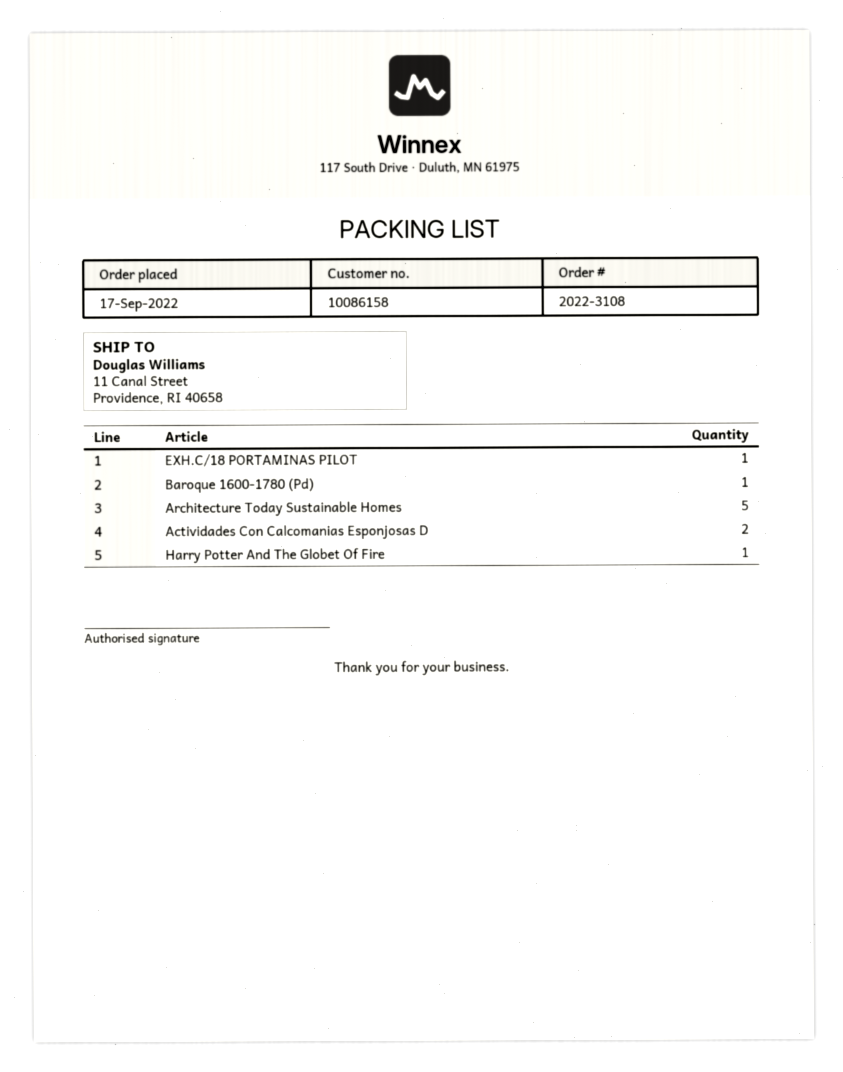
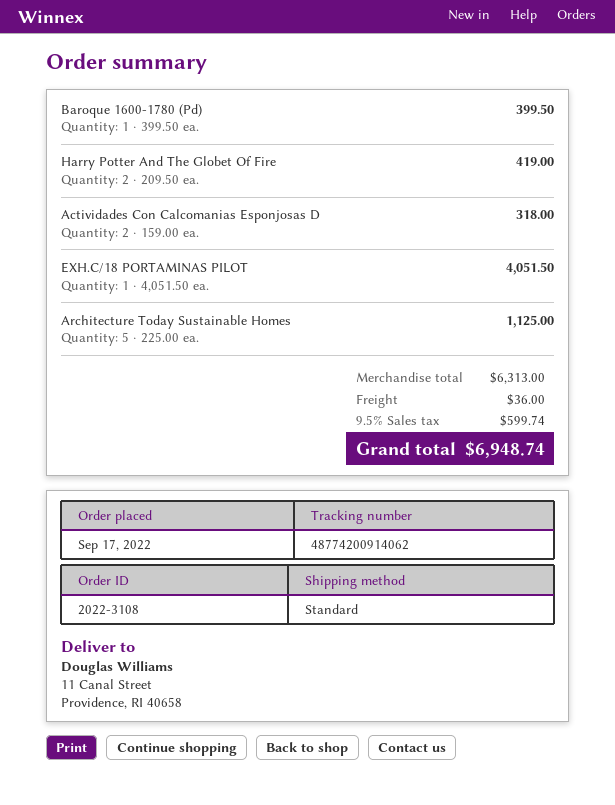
Harry Potter And The Globet Of Fire: 1 -> 2

